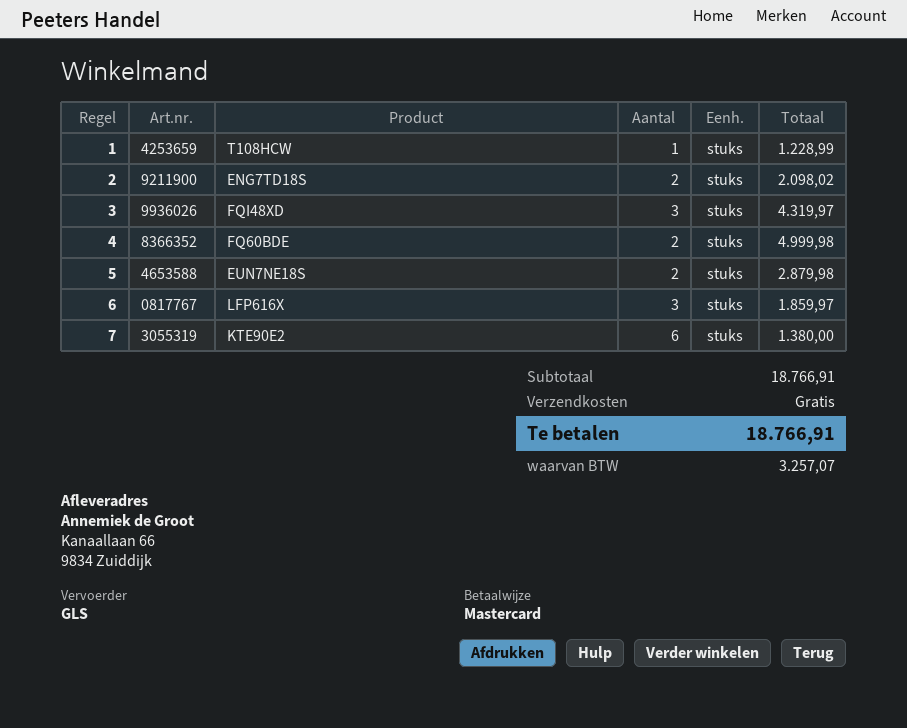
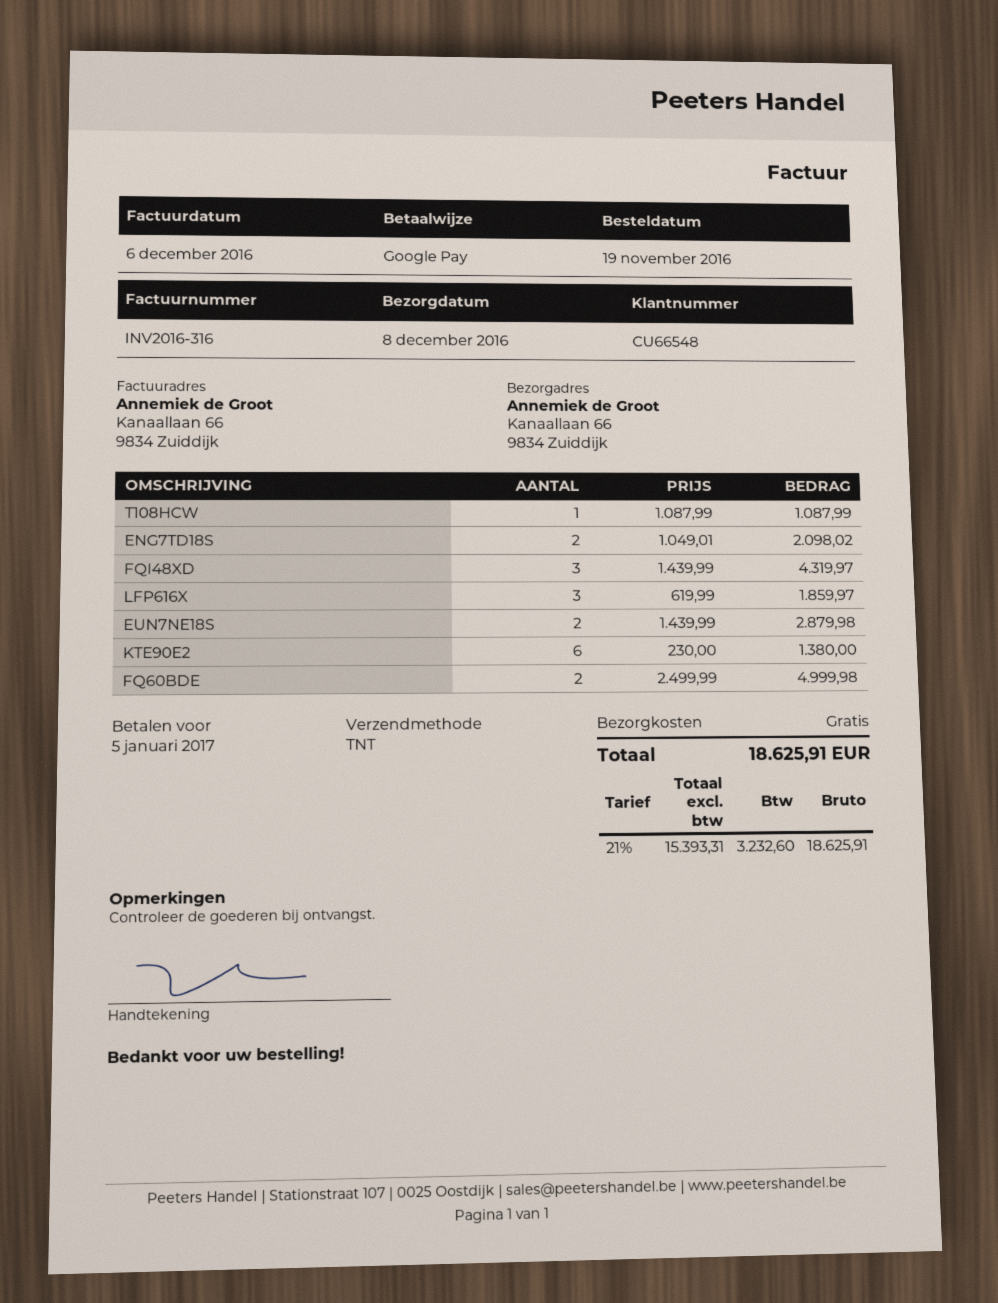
payment method: Mastercard -> Google Pay
shipping method: GLS -> TNT
T108HCW: 1 for 1228.99 -> 1 for 1087.99
tax: 3257.07 -> 3232.60
total: 18766.91 -> 18625.91

